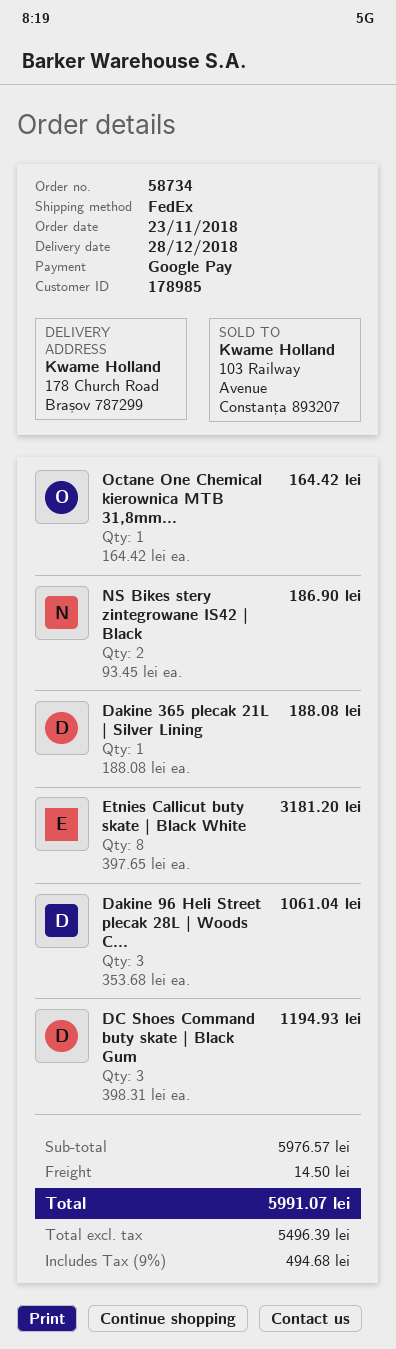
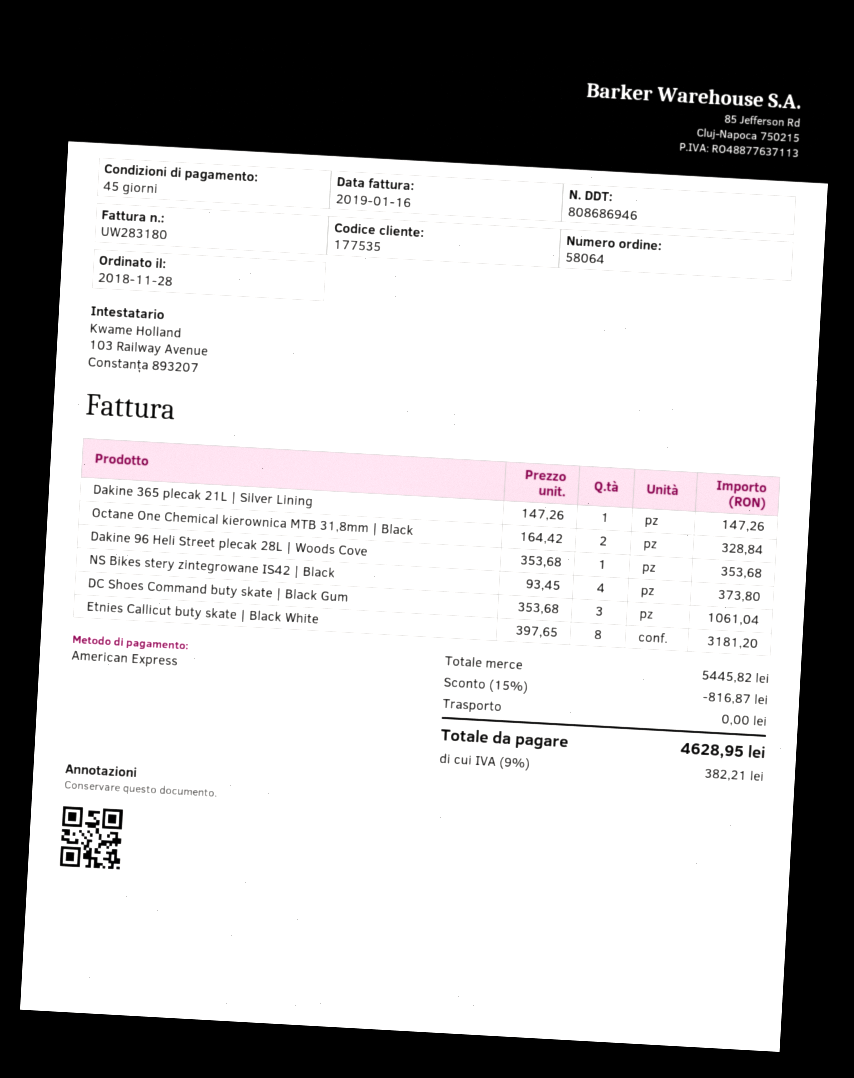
order number: 58734 -> 58064
order date: 2018-11-23 -> 2018-11-28
customer number: 178985 -> 177535
payment method: Google Pay -> American Express
Octane One Chemical kierownica MTB 31,8mm...: 1 x 164.42 = 164.42 -> 2 x 164.42 = 328.84
NS Bikes stery zintegrowane IS42 | Black: 2 x 93.45 = 186.90 -> 4 x 93.45 = 373.80
Dakine 365 plecak 21L | Silver Lining: 1 x 188.08 = 188.08 -> 1 x 147.26 = 147.26
Dakine 96 Heli Street plecak 28L | Woods C...: 3 x 353.68 = 1061.04 -> 1 x 353.68 = 353.68
DC Shoes Command buty skate | Black Gum: 3 x 398.31 = 1194.93 -> 3 x 353.68 = 1061.04
subtotal: 5976.57 -> 5445.82
discount: none -> 15% = 816.87
shipping: 14.50 -> 0.00
tax: 9% = 494.68 -> 9% = 382.21
total: 5991.07 -> 4628.95

